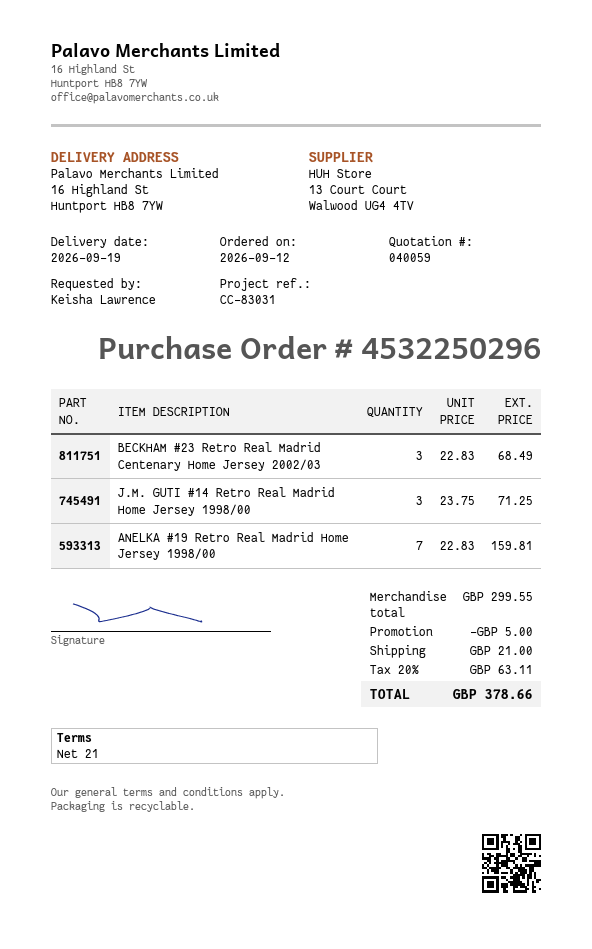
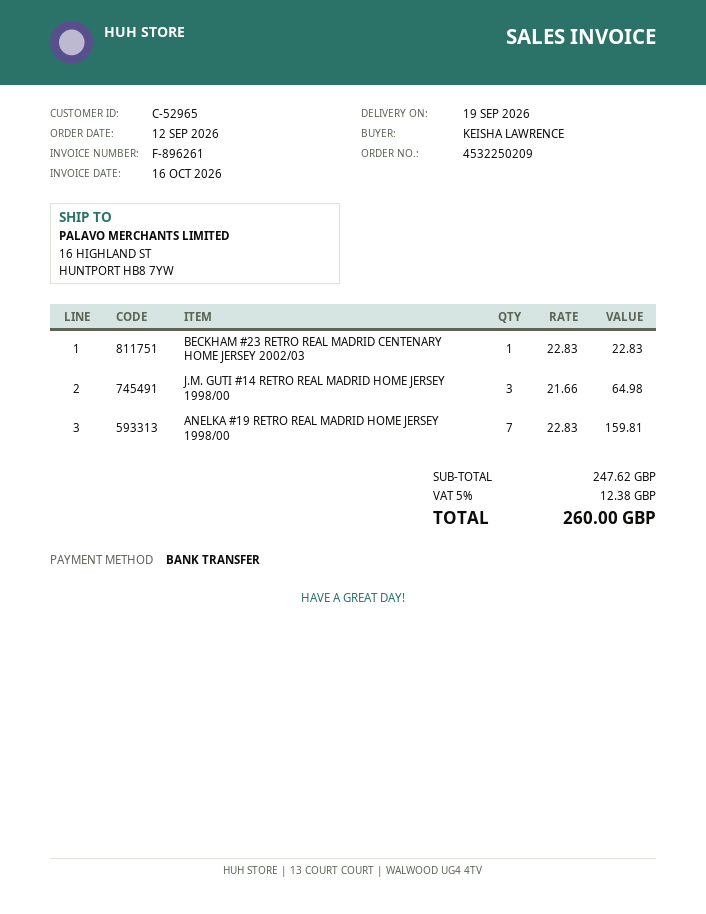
order number: 4532250296 -> 4532250209
BECKHAM #23 Retro Real Madrid Centenary Home Jersey 2002/03: 3 x 22.83 = 68.49 -> 1 x 22.83 = 22.83
J.M. GUTI #14 Retro Real Madrid Home Jersey 1998/00: 3 x 23.75 = 71.25 -> 3 x 21.66 = 64.98
subtotal: 299.55 -> 247.62
discount: 5.00 -> none
shipping: 21.00 -> none
tax: 20% = 63.11 -> 5% = 12.38
total: 378.66 -> 260.00

